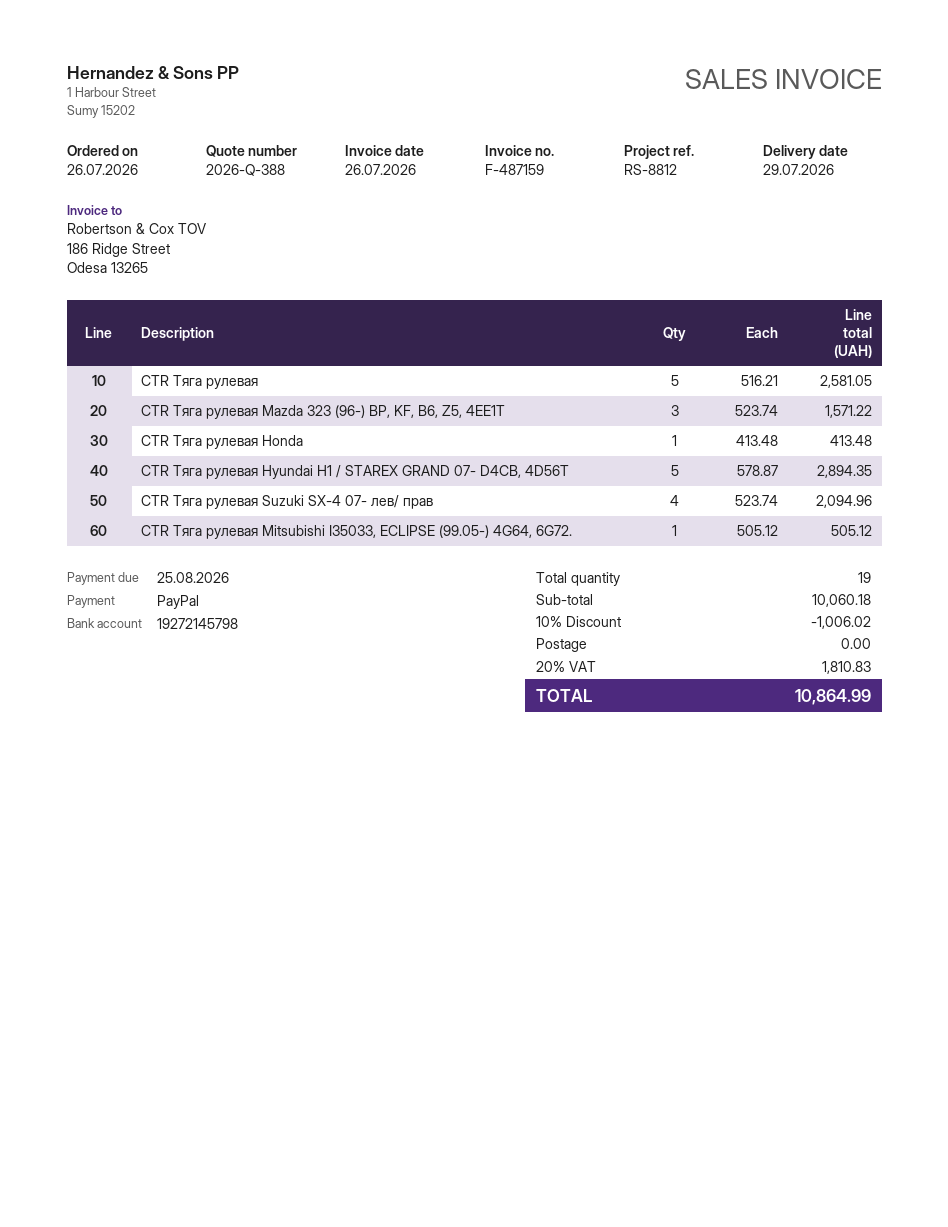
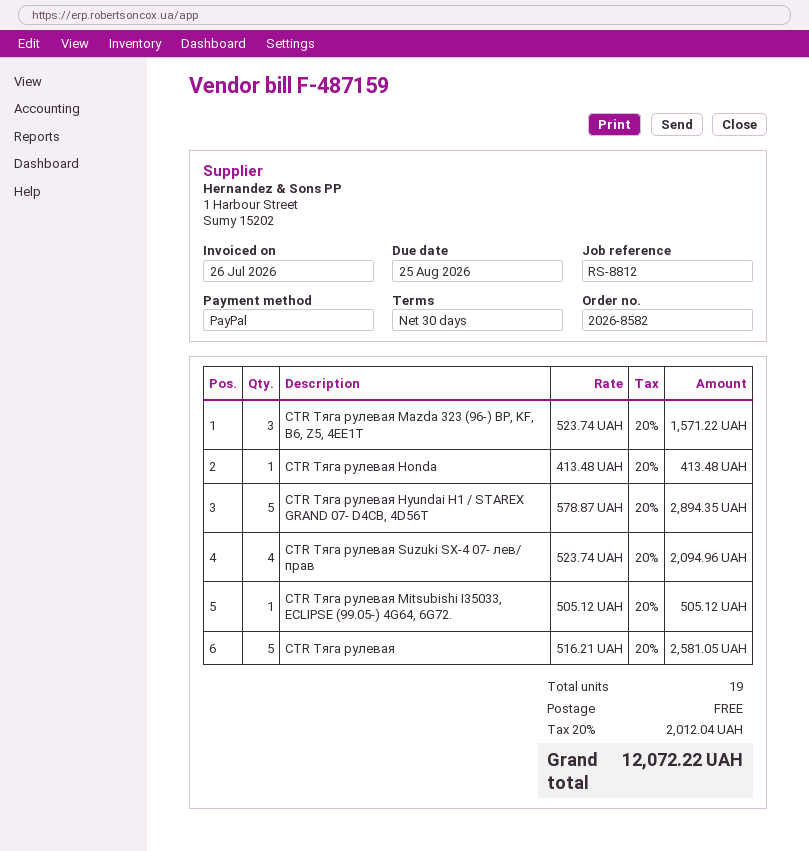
discount: 10% = 1006.02 -> none
tax: 20% = 1810.83 -> 20% = 2012.04
total: 10864.99 -> 12072.22

